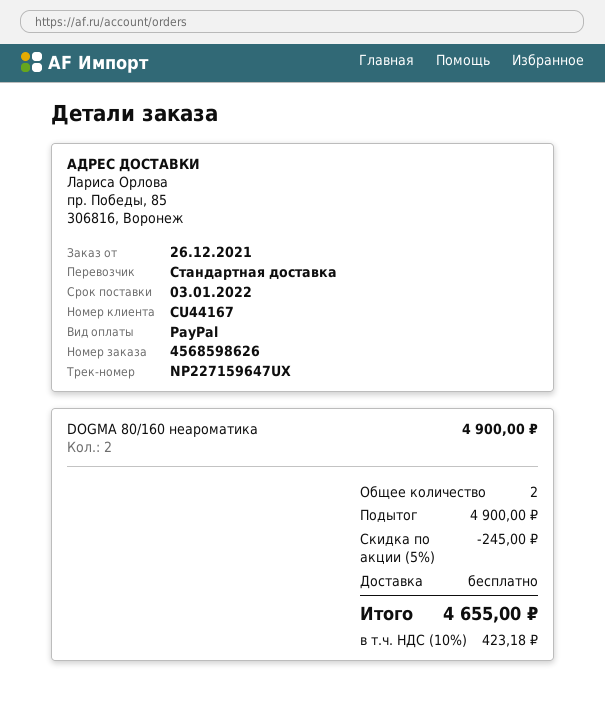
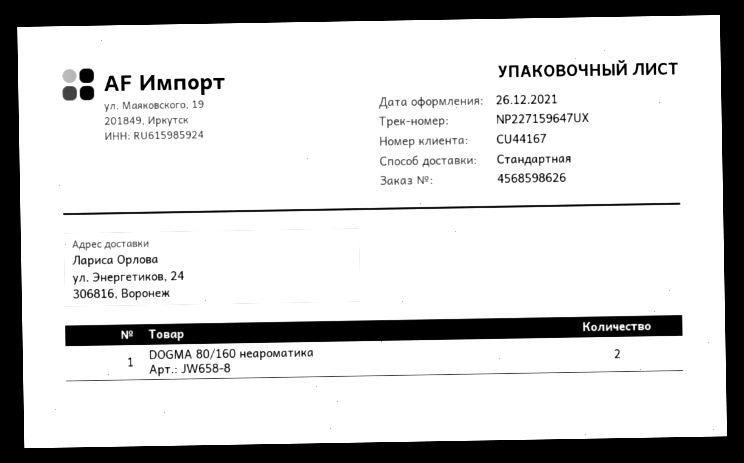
ship to: пр. Победы, 85, 306816, Воронеж -> ул. Энергетиков, 24, 306816, Воронеж

